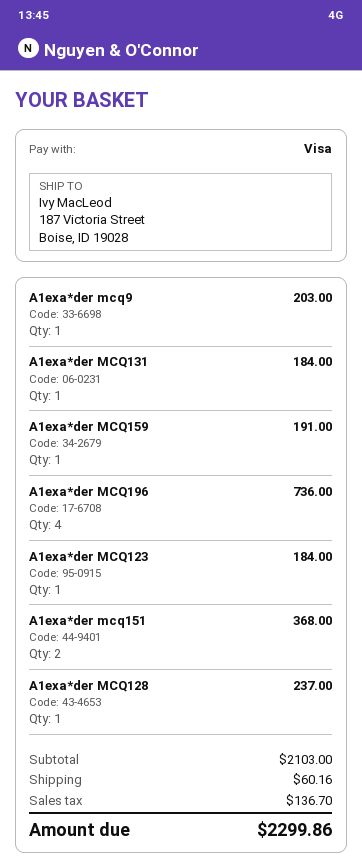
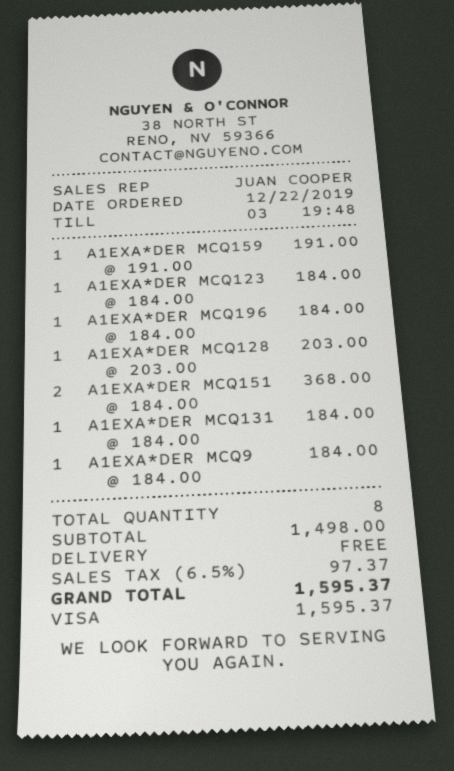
A1exa*der mcq9: 1 for 203.00 -> 1 for 184.00
A1exa*der MCQ196: 4 for 736.00 -> 1 for 184.00
A1exa*der MCQ128: 1 for 237.00 -> 1 for 203.00
subtotal: 2103.00 -> 1498.00
shipping: 60.16 -> 0.00
tax: 136.70 -> 97.37
total: 2299.86 -> 1595.37

